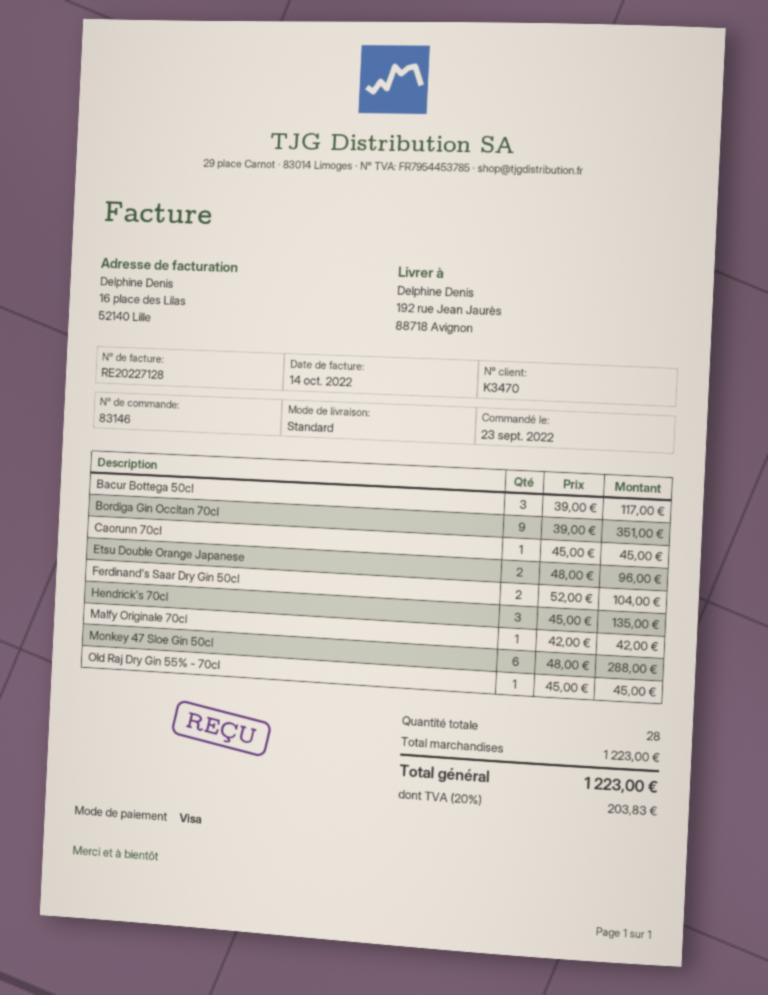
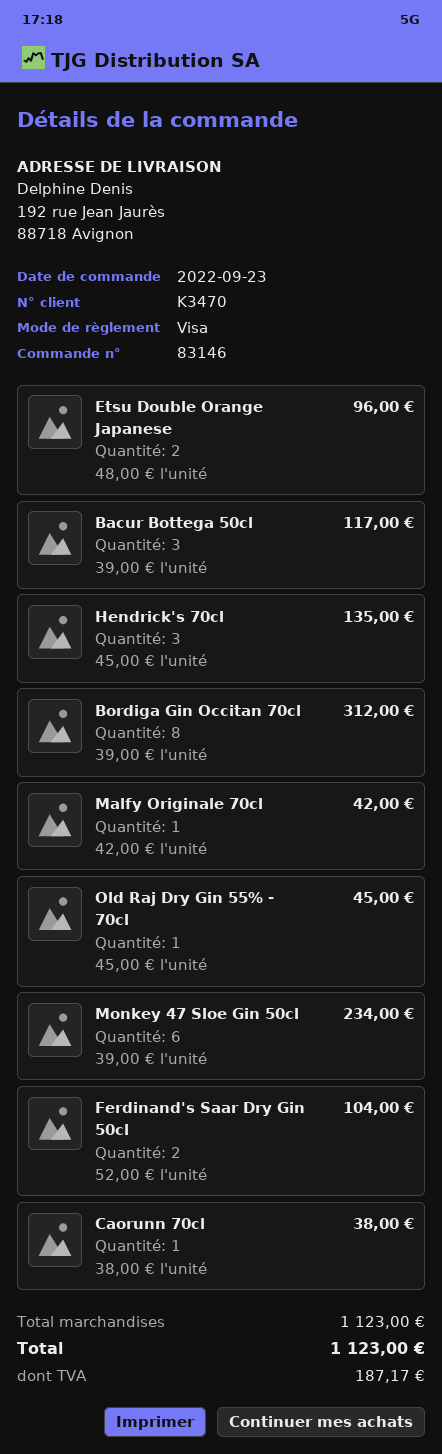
Bordiga Gin Occitan 70cl: 9 x 39.00 = 351.00 -> 8 x 39.00 = 312.00
Caorunn 70cl: 1 x 45.00 = 45.00 -> 1 x 38.00 = 38.00
Monkey 47 Sloe Gin 50cl: 6 x 48.00 = 288.00 -> 6 x 39.00 = 234.00
subtotal: 1223.00 -> 1123.00
tax: 203.83 -> 187.17
total: 1223.00 -> 1123.00

